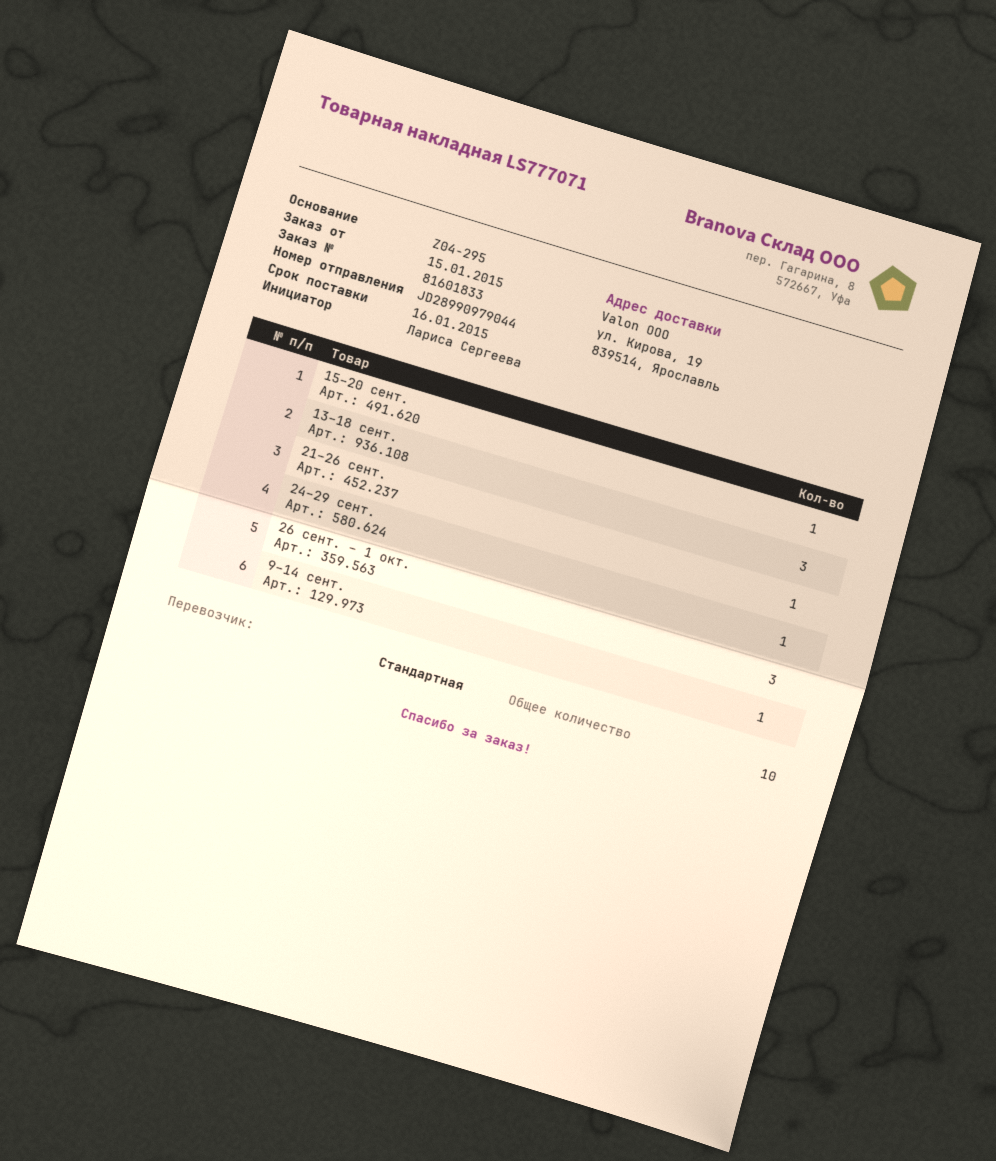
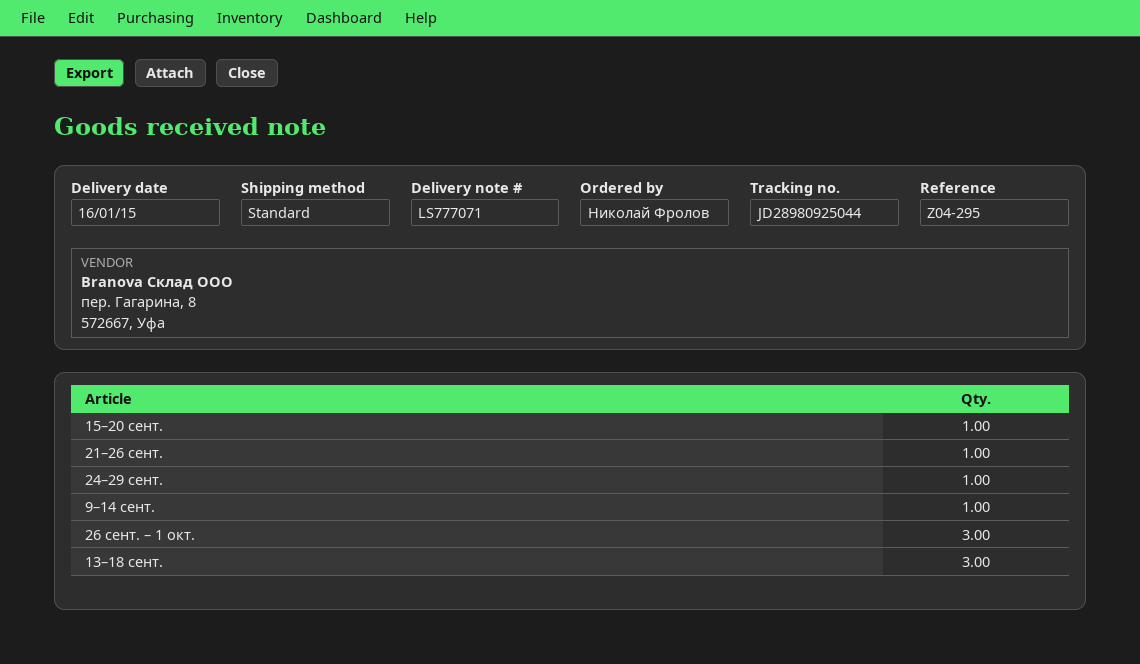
ordered by: Лариса Сергеева -> Николай Фролов
tracking number: JD28990979044 -> JD28980925044

